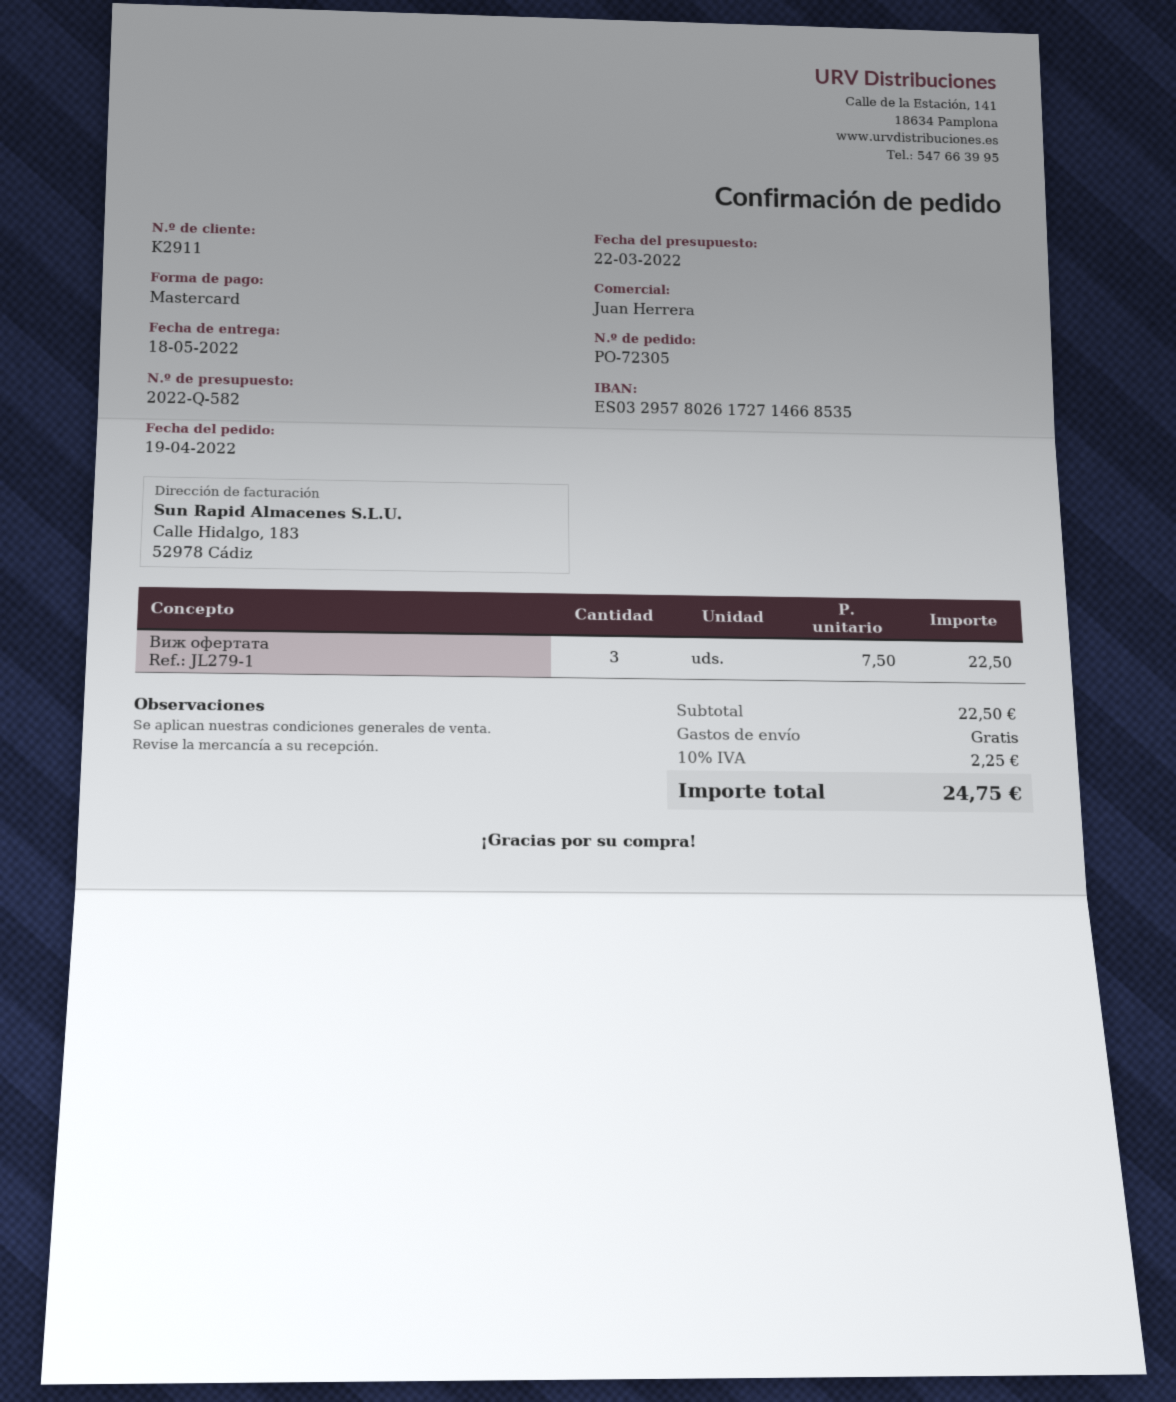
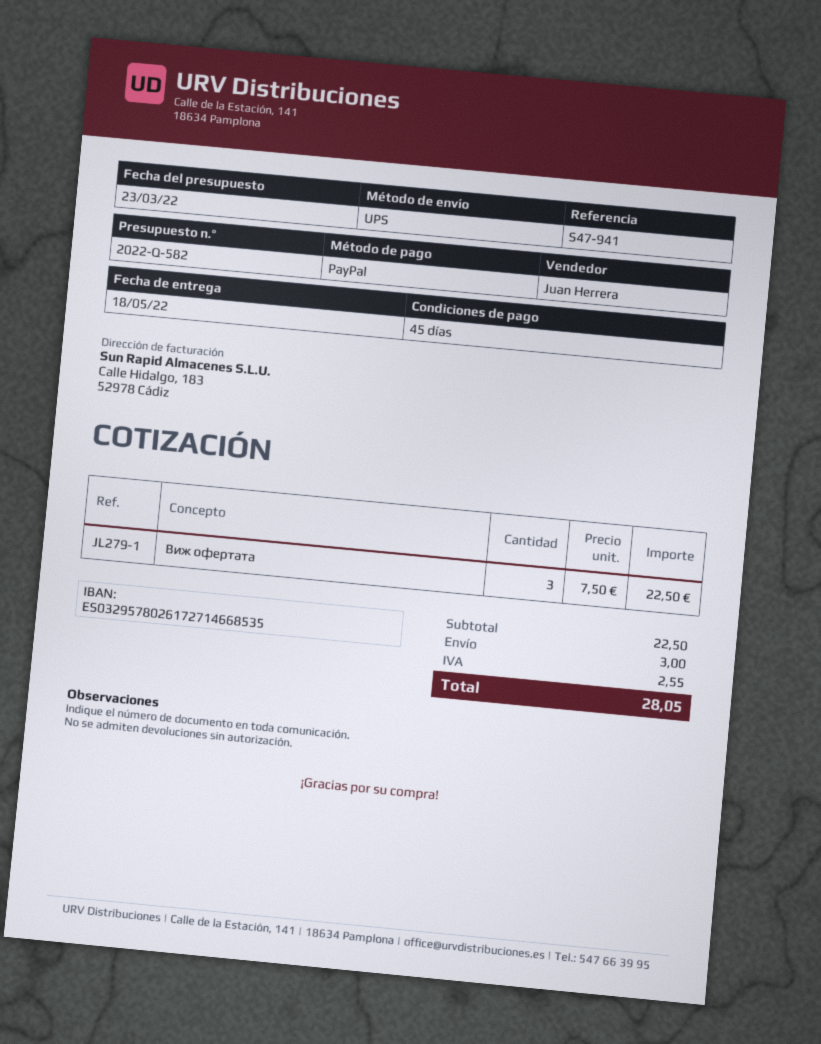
quote date: 2022-03-22 -> 2022-03-23
payment method: Mastercard -> PayPal
shipping: 0.00 -> 3.00
tax: 2.25 -> 2.55
total: 24.75 -> 28.05

